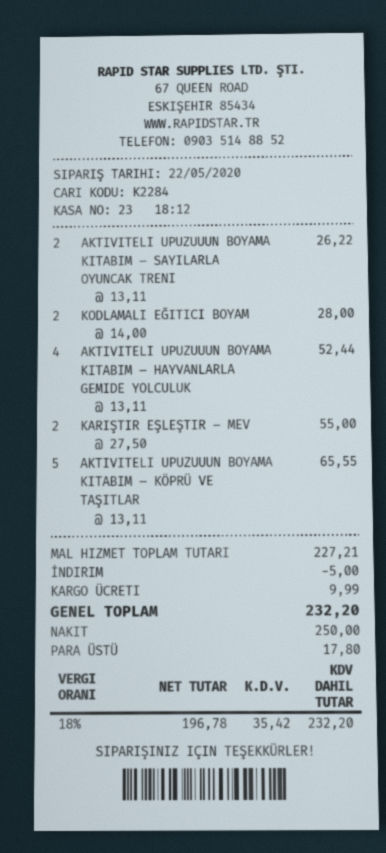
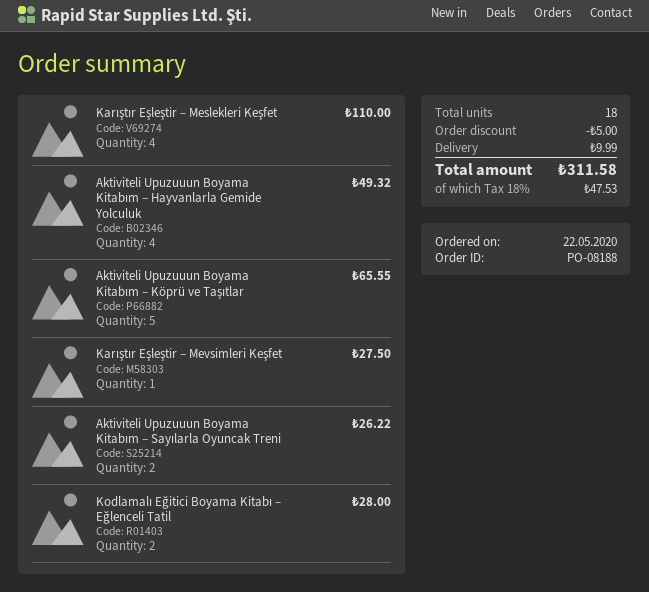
AKTIVITELI UPUZUUUN BOYAMA KITABIM – HAYVANLARLA GEMIDE YOLCULUK: 4 for 52.44 -> 4 for 49.32
KARIŞTIR EŞLEŞTIR – MEV: 2 for 55.00 -> 1 for 27.50
Karıştır Eşleştir – Meslekleri Keşfet: none -> 4 for 110.00
tax: 18% = 35.42 -> 18% = 47.53
total: 232.20 -> 311.58

